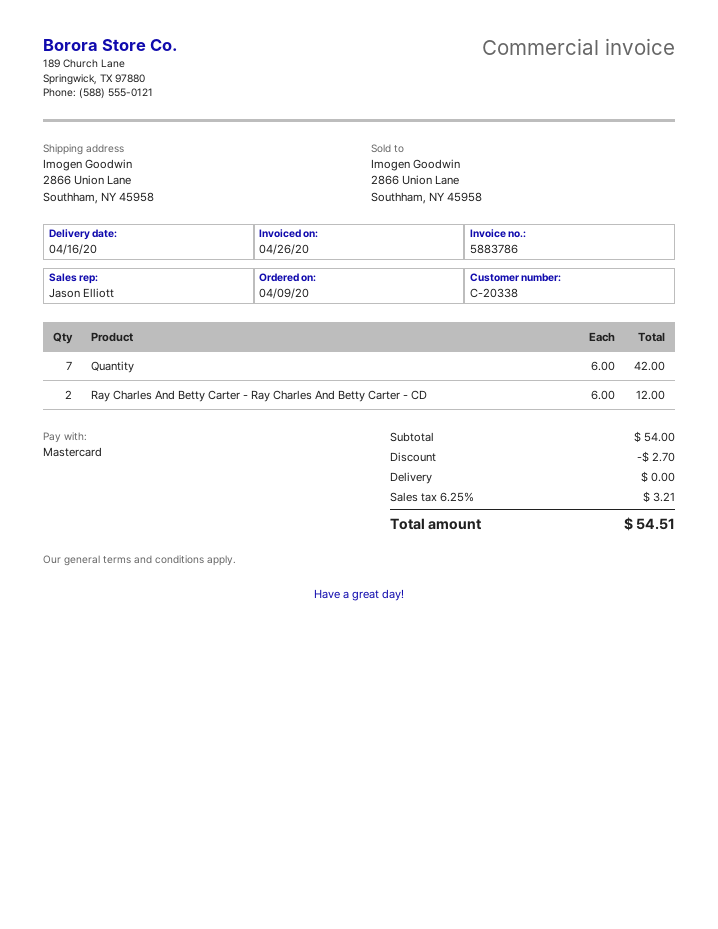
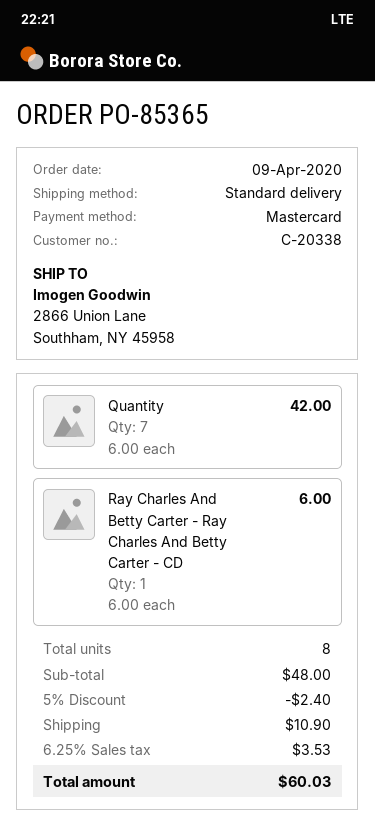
Ray Charles And Betty Carter - Ray Charles And Betty Carter - CD: 2 x 6.00 = 12.00 -> 1 x 6.00 = 6.00
subtotal: 54.00 -> 48.00
discount: 2.70 -> 2.40
shipping: 0.00 -> 10.90
tax: 6.25% = 3.21 -> 6.25% = 3.53
total: 54.51 -> 60.03

